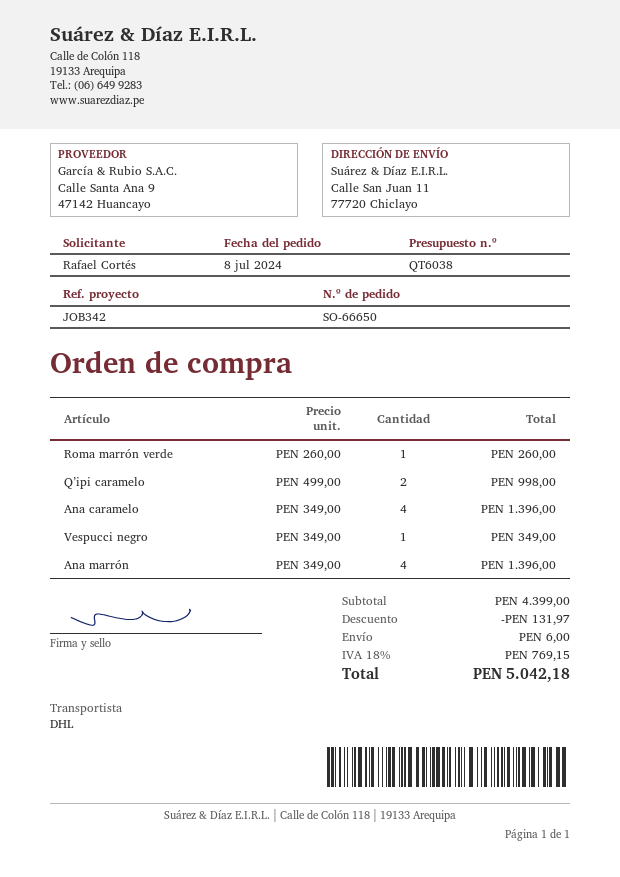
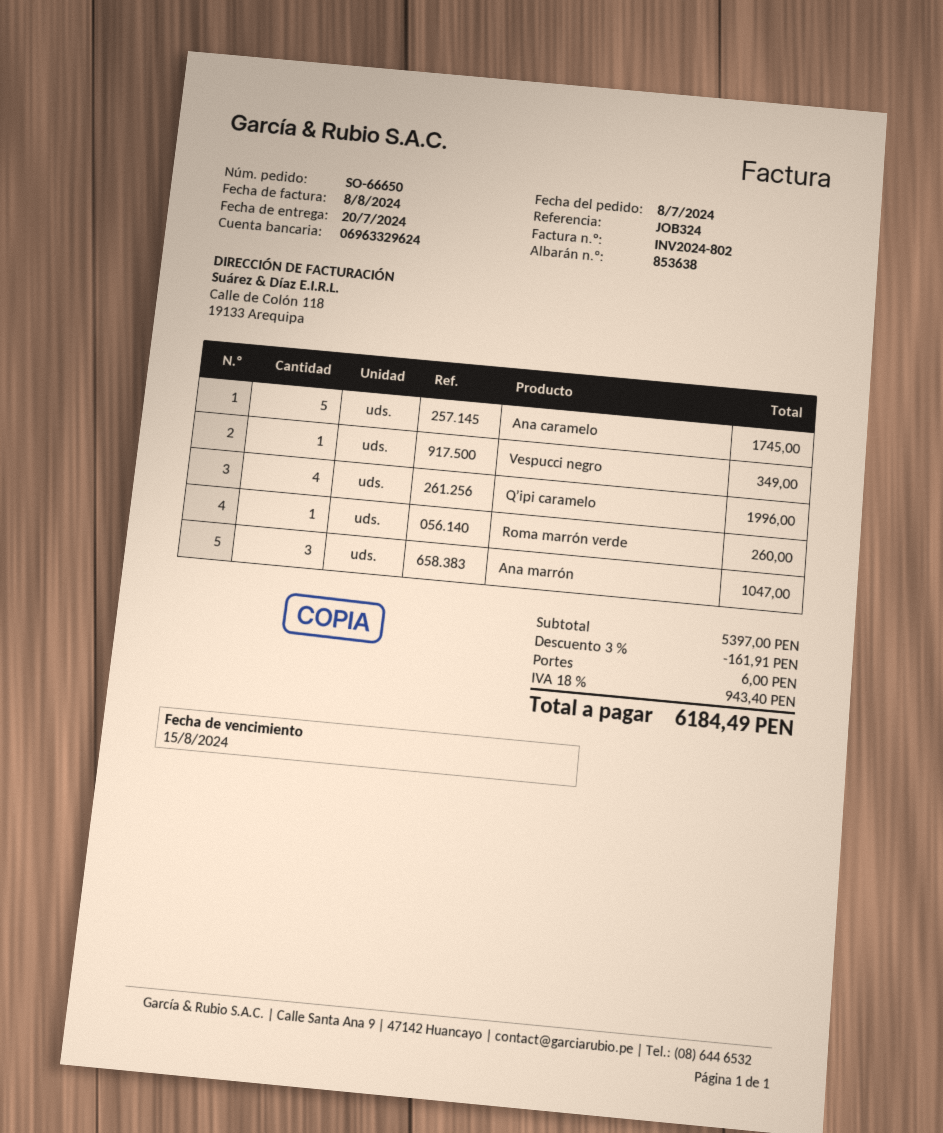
reference: JOB342 -> JOB324
Q’ipi caramelo: 2 for 998.00 -> 4 for 1996.00
Ana caramelo: 4 for 1396.00 -> 5 for 1745.00
Ana marrón: 4 for 1396.00 -> 3 for 1047.00
subtotal: 4399.00 -> 5397.00
discount: 131.97 -> 161.91
tax: 18% = 769.15 -> 18% = 943.40
total: 5042.18 -> 6184.49

